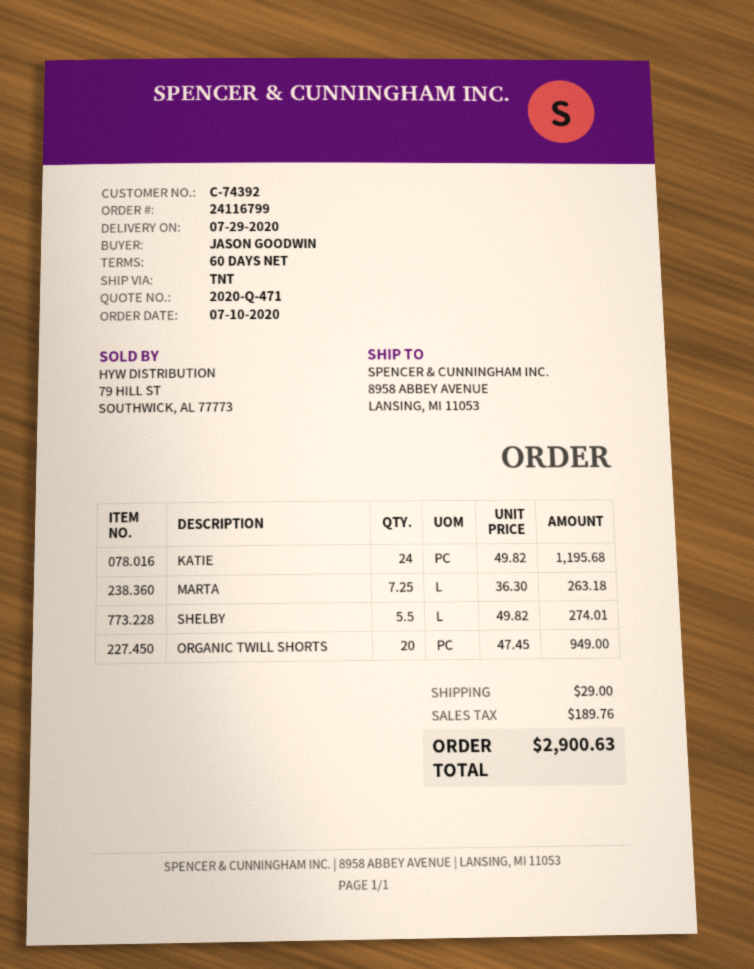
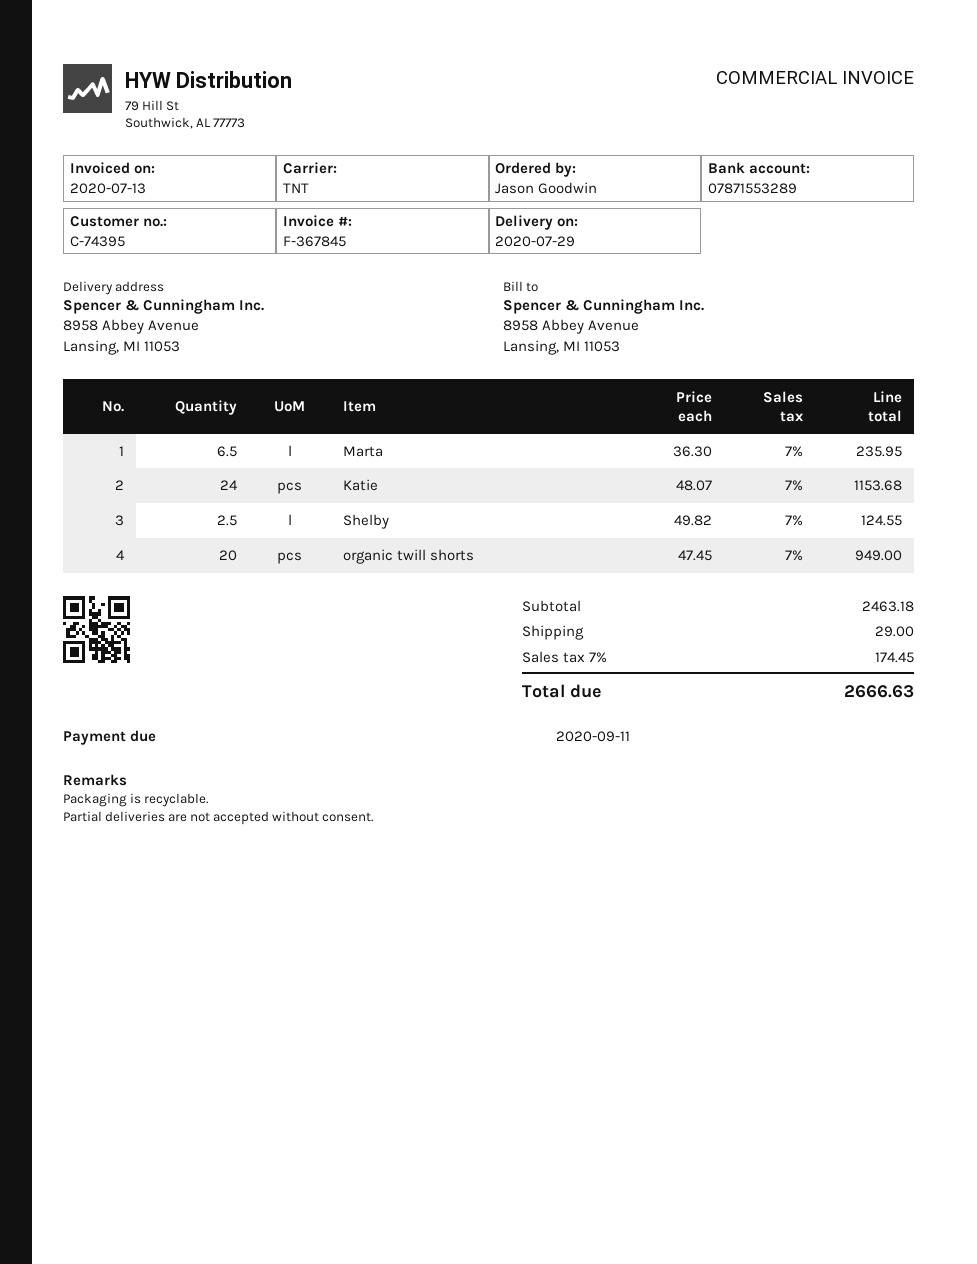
customer number: C-74392 -> C-74395
KATIE: 24 x 49.82 = 1195.68 -> 24 x 48.07 = 1153.68
MARTA: 7.25 x 36.30 = 263.18 -> 6.5 x 36.30 = 235.95
SHELBY: 5.5 x 49.82 = 274.01 -> 2.5 x 49.82 = 124.55
tax: 189.76 -> 174.45
total: 2900.63 -> 2666.63

